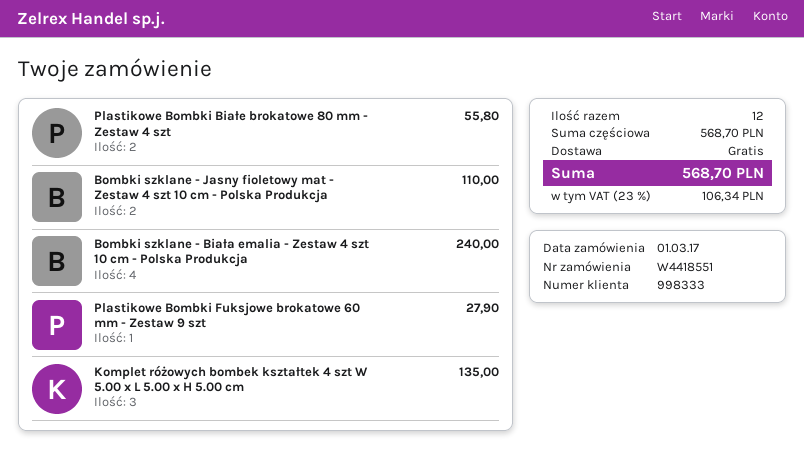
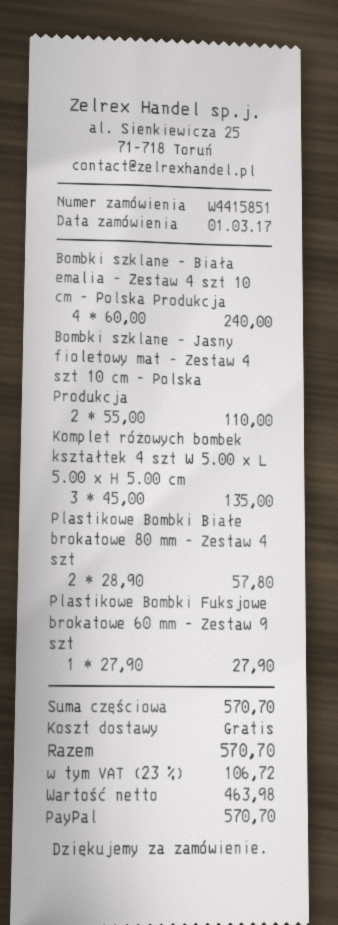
order number: W4418551 -> W4415851
Plastikowe Bombki Białe brokatowe 80 mm - Zestaw 4 szt: 2 for 55.80 -> 2 for 57.80
subtotal: 568.70 -> 570.70
tax: 23% = 106.34 -> 23% = 106.72
total: 568.70 -> 570.70

